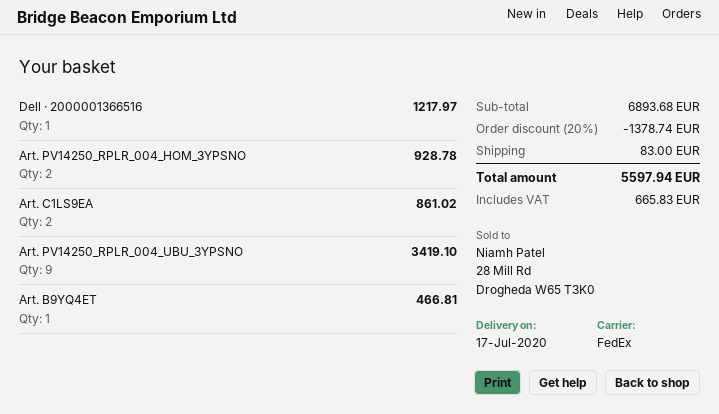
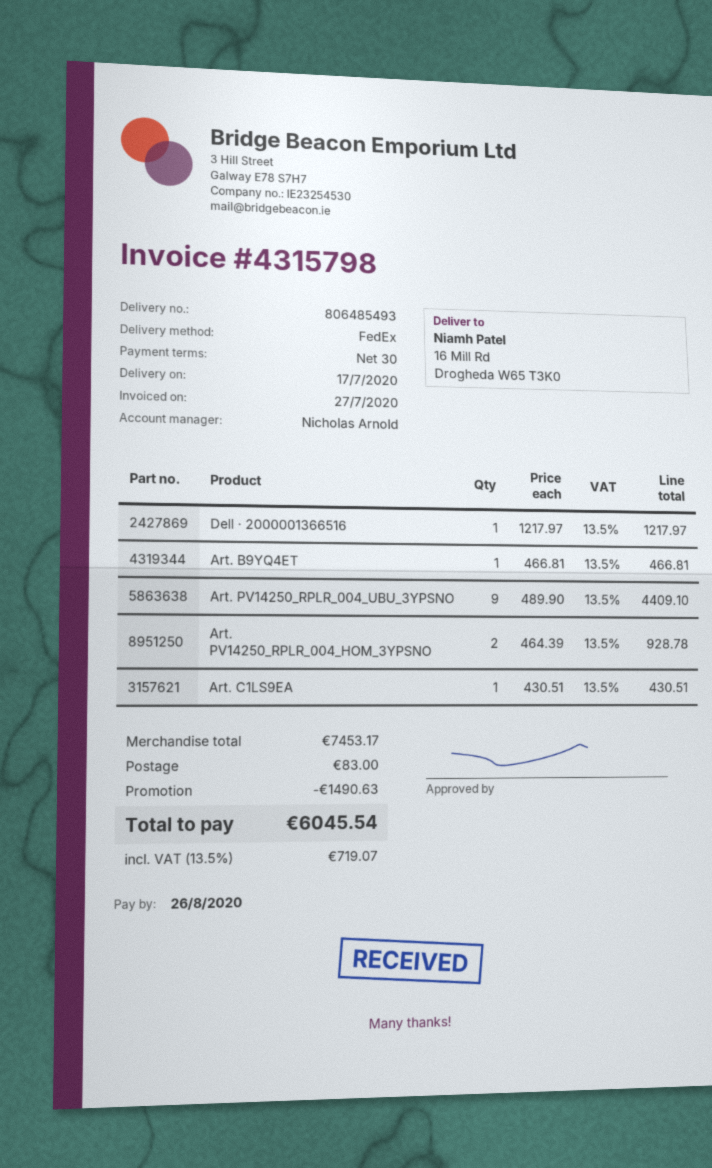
Art. C1LS9EA: 2 for 861.02 -> 1 for 430.51
Art. PV14250_RPLR_004_UBU_3YPSNO: 9 for 3419.10 -> 9 for 4409.10
subtotal: 6893.68 -> 7453.17
discount: 1378.74 -> 1490.63
tax: 665.83 -> 719.07
total: 5597.94 -> 6045.54

